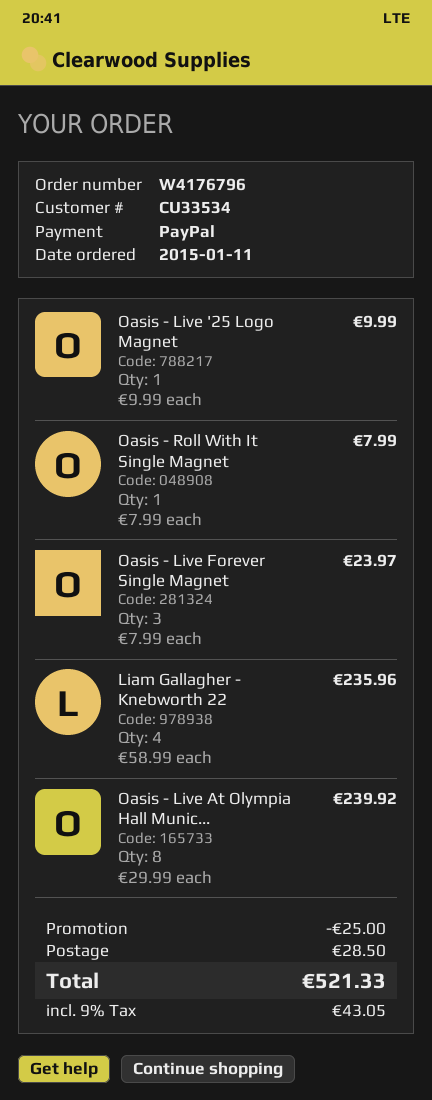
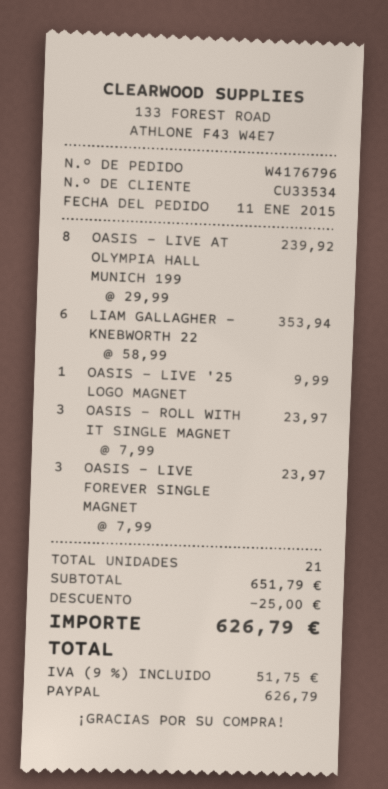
Oasis - Roll With It Single Magnet: 1 x 7.99 = 7.99 -> 3 x 7.99 = 23.97
Liam Gallagher - Knebworth 22: 4 x 58.99 = 235.96 -> 6 x 58.99 = 353.94
shipping: 28.50 -> none
tax: 9% = 43.05 -> 9% = 51.75
total: 521.33 -> 626.79

